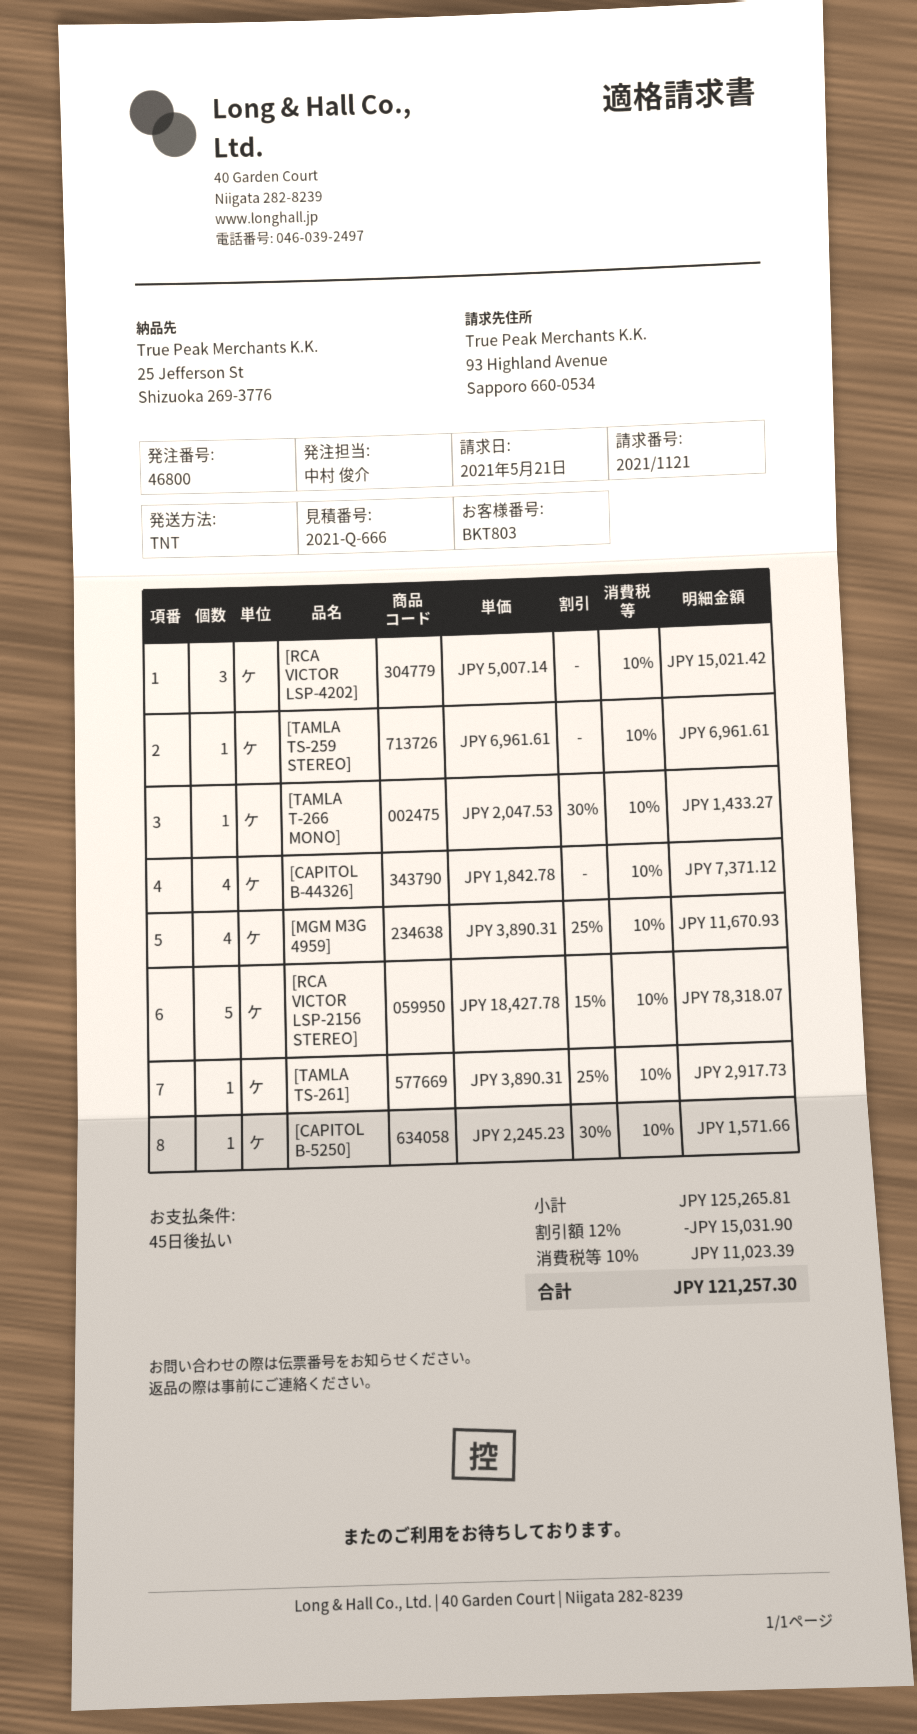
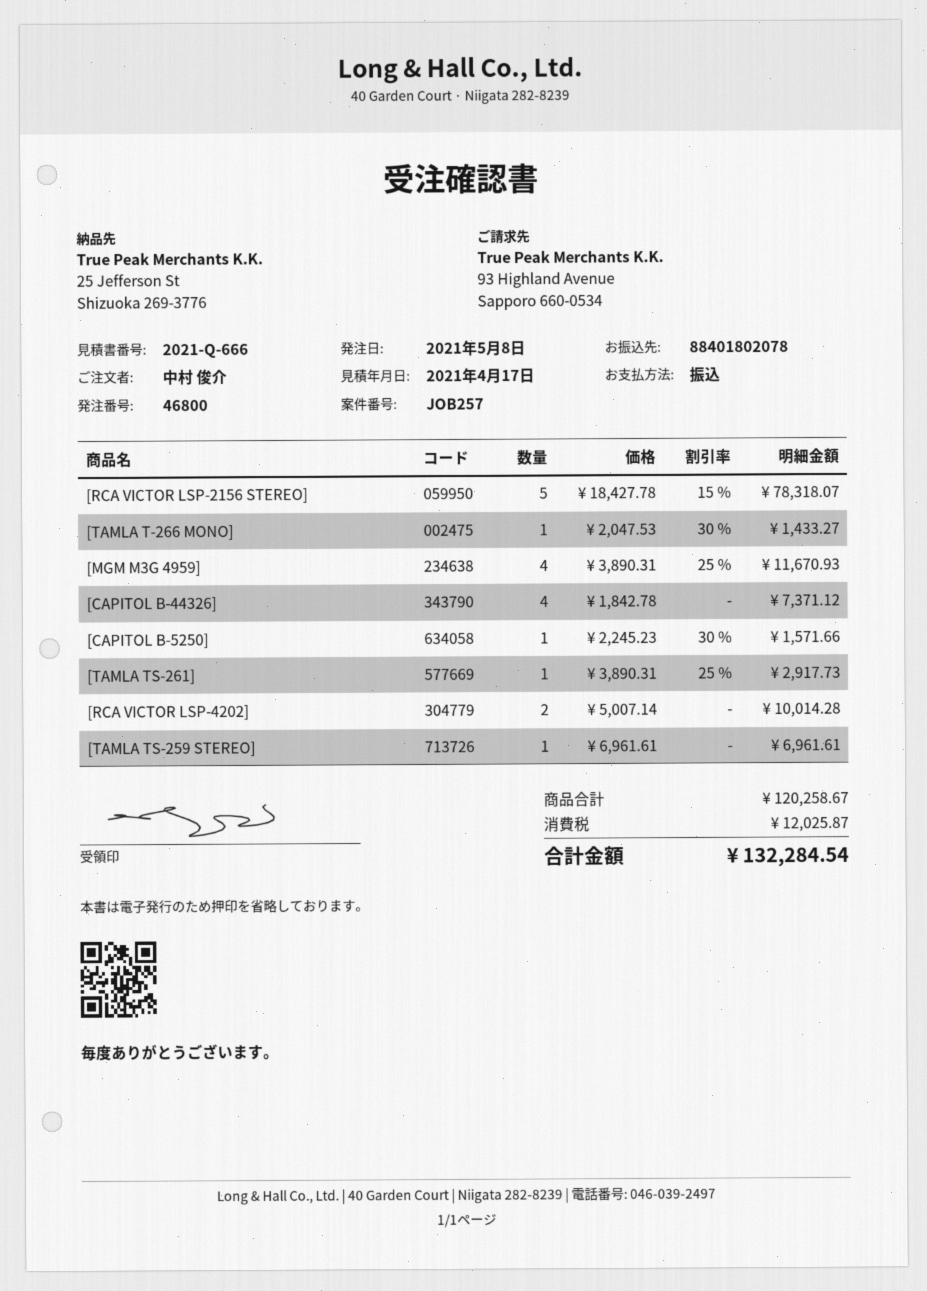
[RCA VICTOR LSP-4202]: 3 x 5007.14 = 15021.42 -> 2 x 5007.14 = 10014.28
subtotal: 125265.81 -> 120258.67
discount: 12% = 15031.90 -> none
tax: 11023.39 -> 12025.87
total: 121257.30 -> 132284.54

